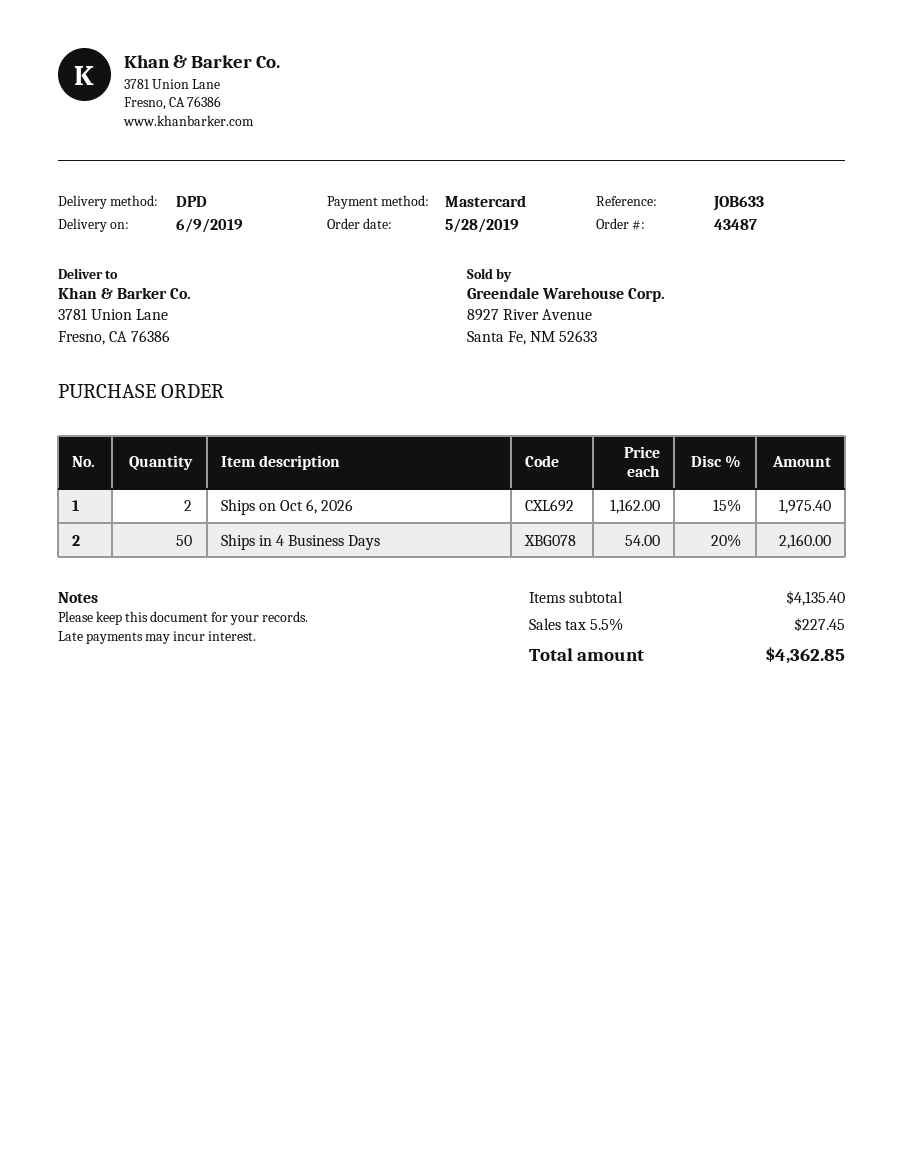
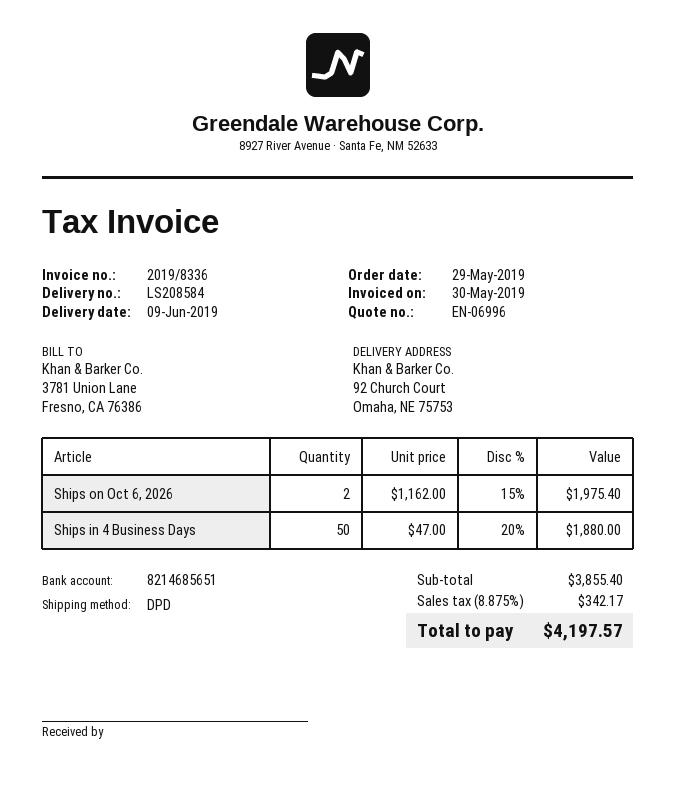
order date: 2019-05-28 -> 2019-05-29
ship to: 3781 Union Lane, Fresno, CA 76386 -> 92 Church Court, Omaha, NE 75753
Ships in 4 Business Days: 50 x 54.00 - 20% = 2160.00 -> 50 x 47.00 - 20% = 1880.00
subtotal: 4135.40 -> 3855.40
tax: 5.5% = 227.45 -> 8.875% = 342.17
total: 4362.85 -> 4197.57

